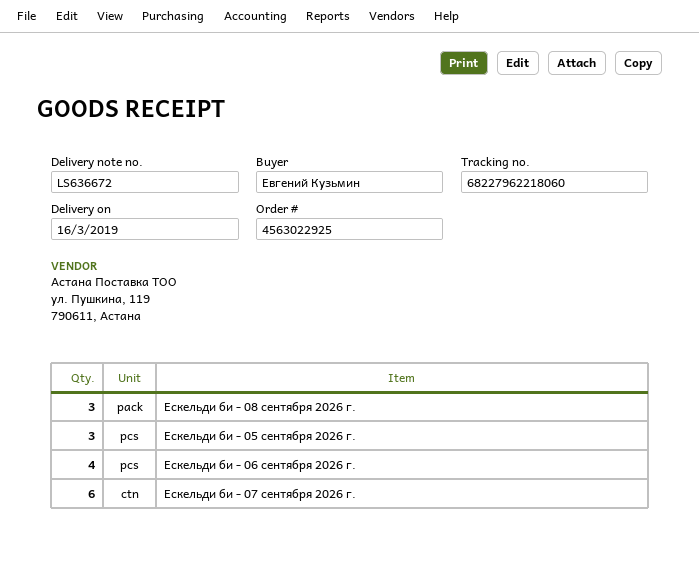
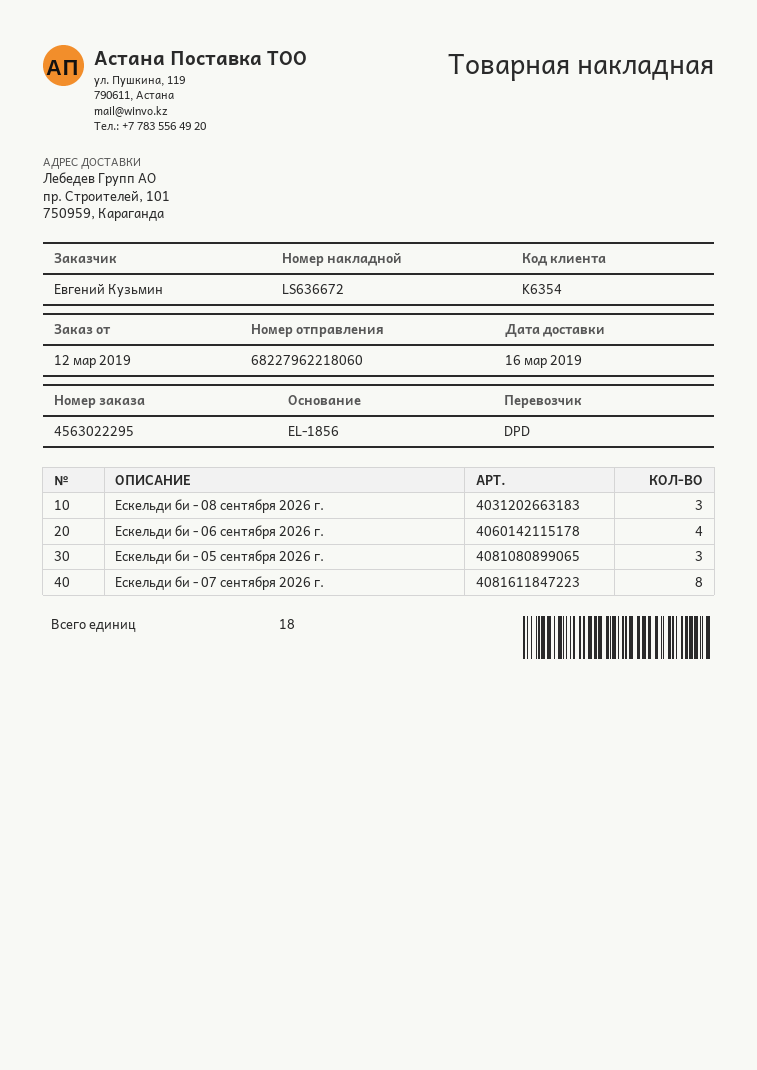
order number: 4563022925 -> 4563022295
Ескельди би - 07 сентября 2026 г.: 6 -> 8

